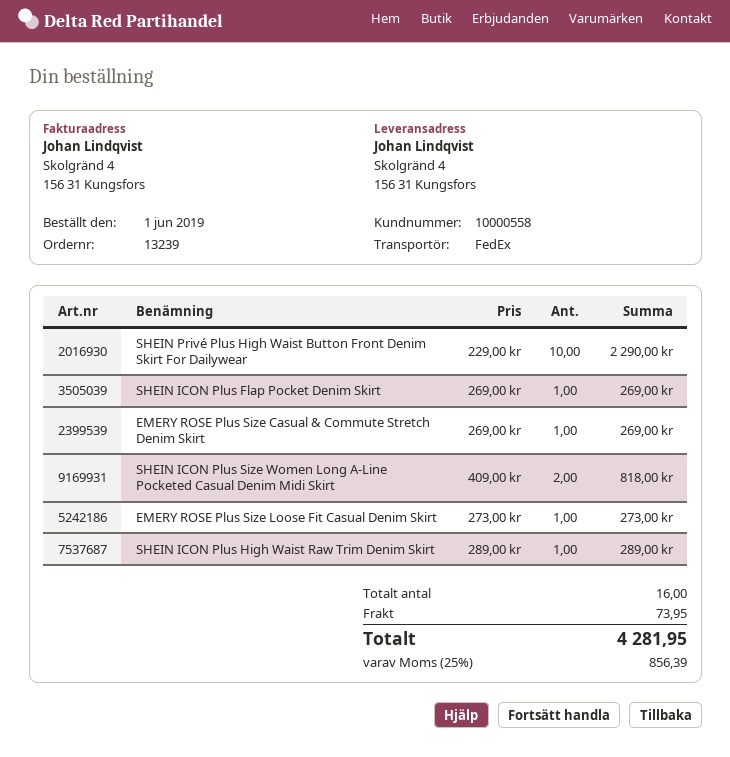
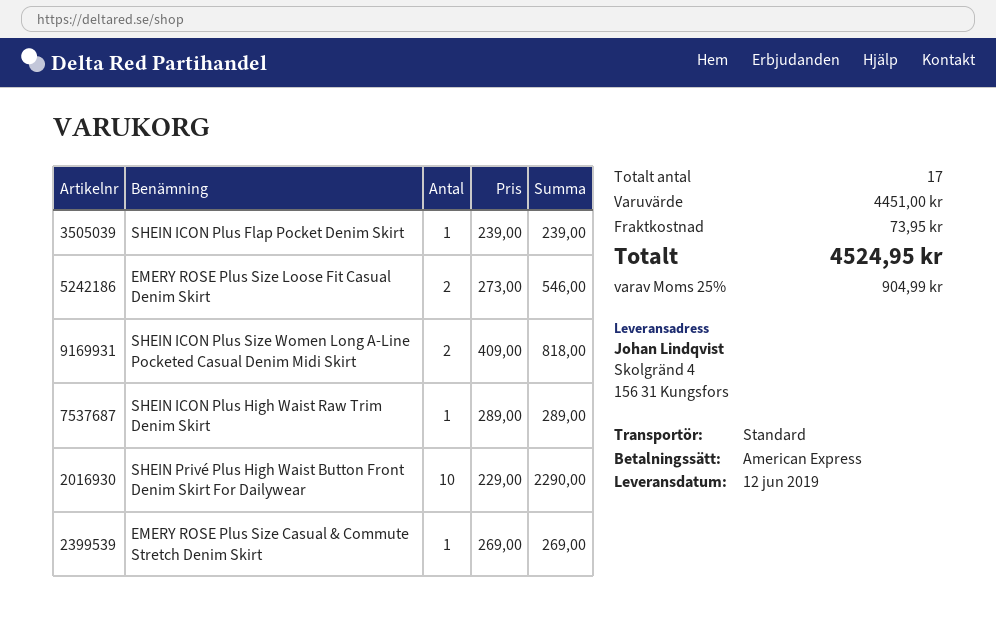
shipping method: FedEx -> standard
SHEIN ICON Plus Flap Pocket Denim Skirt: 1 x 269.00 = 269.00 -> 1 x 239.00 = 239.00
EMERY ROSE Plus Size Loose Fit Casual Denim Skirt: 1 x 273.00 = 273.00 -> 2 x 273.00 = 546.00
total quantity: 16 -> 17
tax: 25% = 856.39 -> 25% = 904.99
total: 4281.95 -> 4524.95

